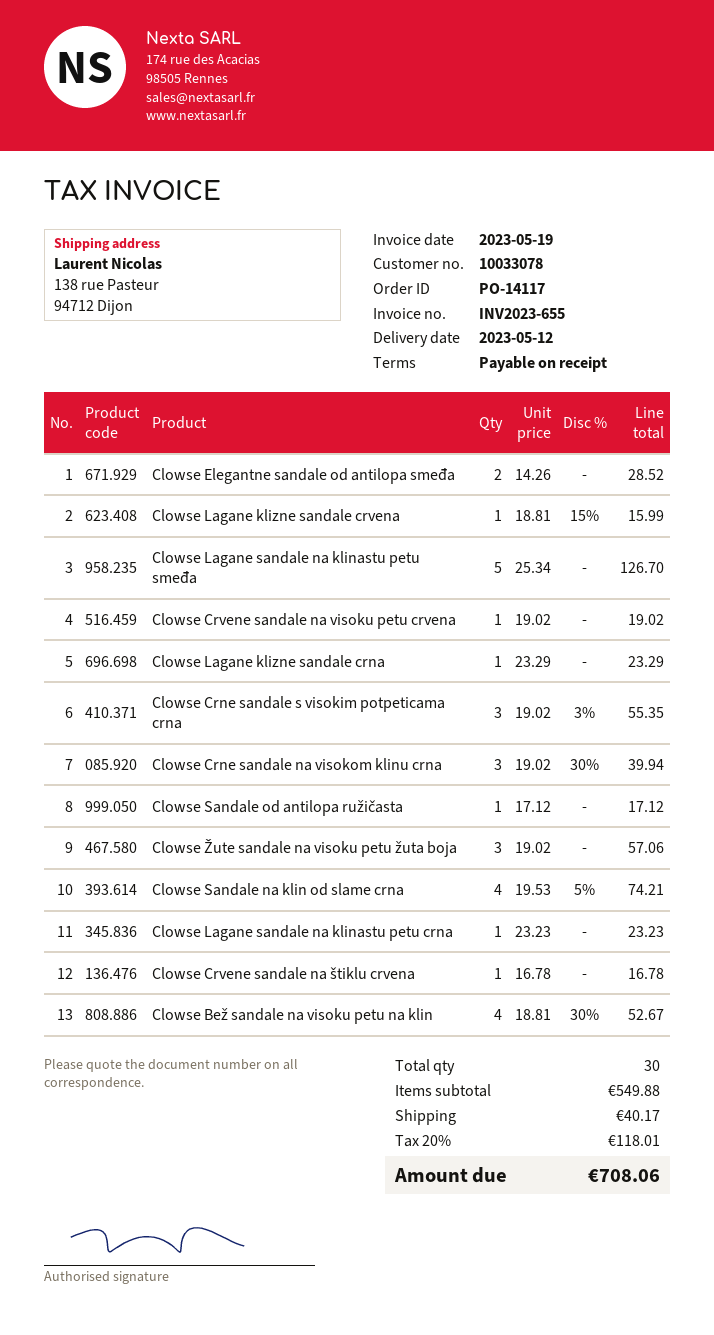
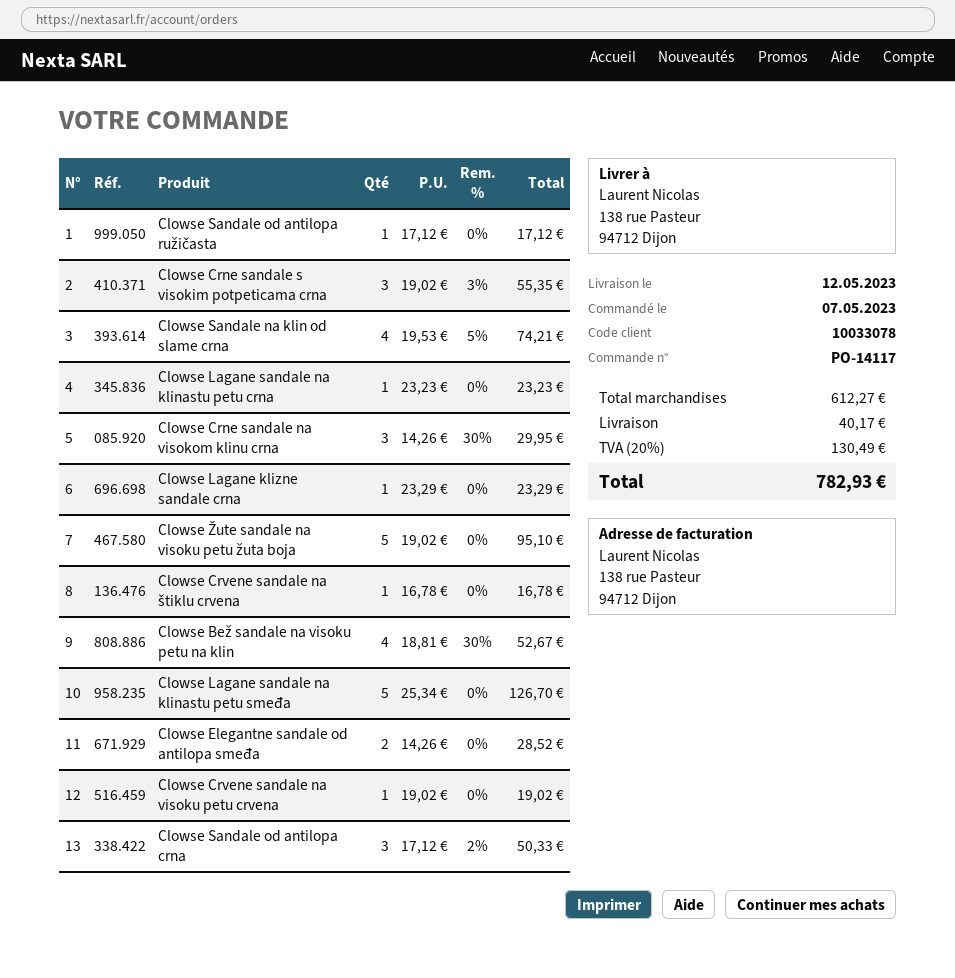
Clowse Lagane klizne sandale crvena: 1 x 18.81 - 15% = 15.99 -> none
Clowse Crne sandale na visokom klinu crna: 3 x 19.02 - 30% = 39.94 -> 3 x 14.26 - 30% = 29.95
Clowse Žute sandale na visoku petu žuta boja: 3 x 19.02 = 57.06 -> 5 x 19.02 = 95.10
Clowse Sandale od antilopa crna: none -> 3 x 17.12 - 2% = 50.33
subtotal: 549.88 -> 612.27
tax: 20% = 118.01 -> 20% = 130.49
total: 708.06 -> 782.93

